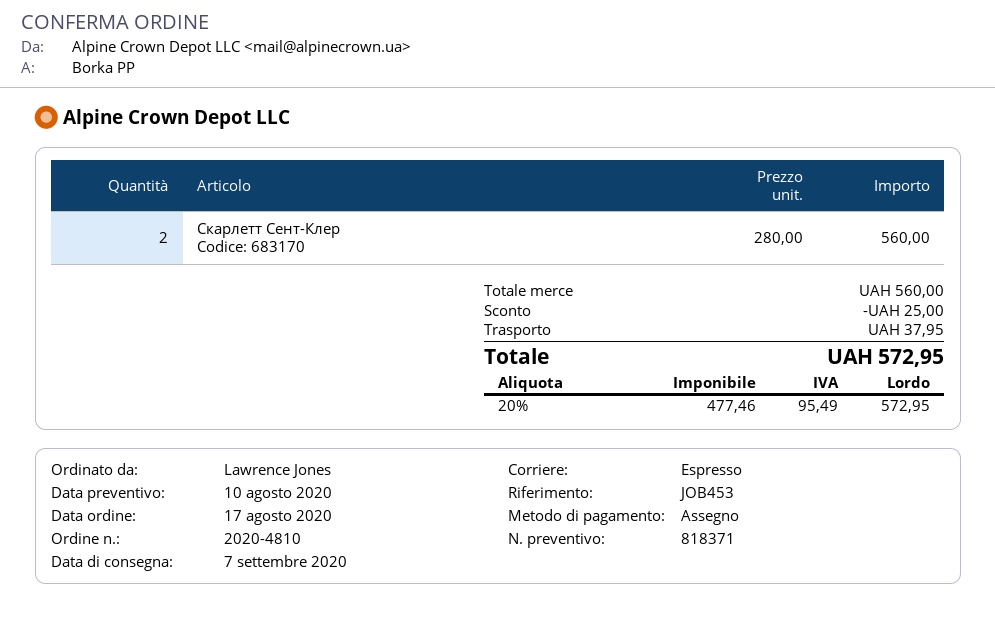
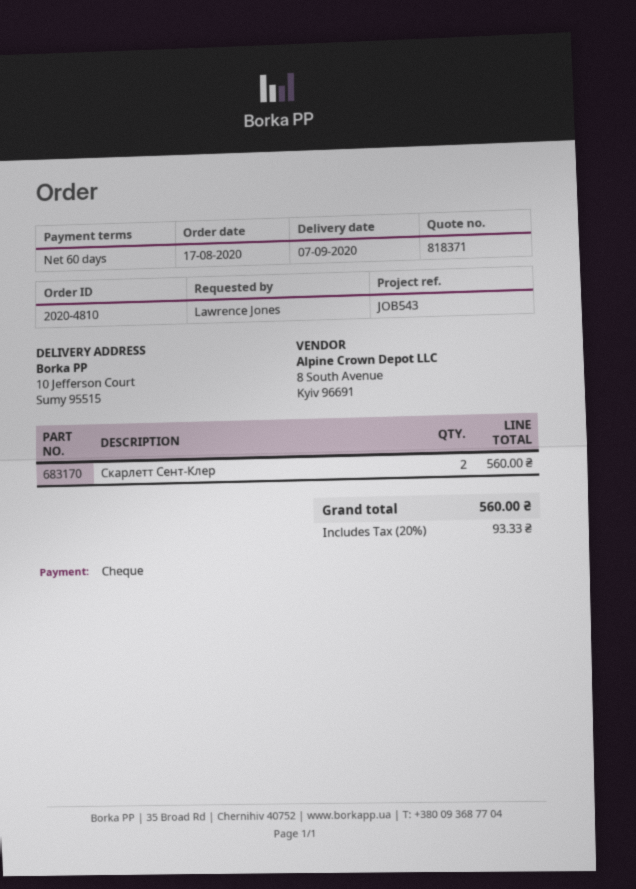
reference: JOB453 -> JOB543
discount: 25.00 -> none
shipping: 37.95 -> none
tax: 20% = 95.49 -> 20% = 93.33
total: 572.95 -> 560.00

